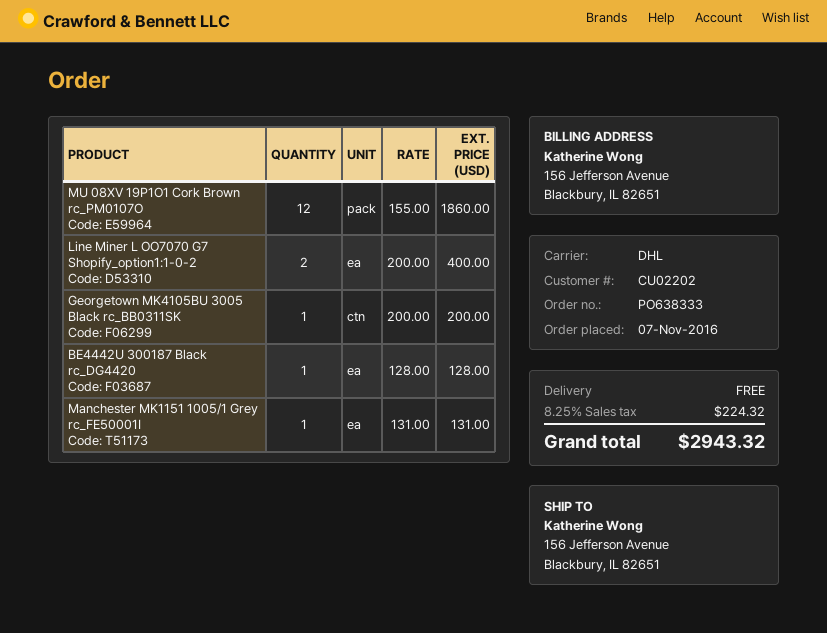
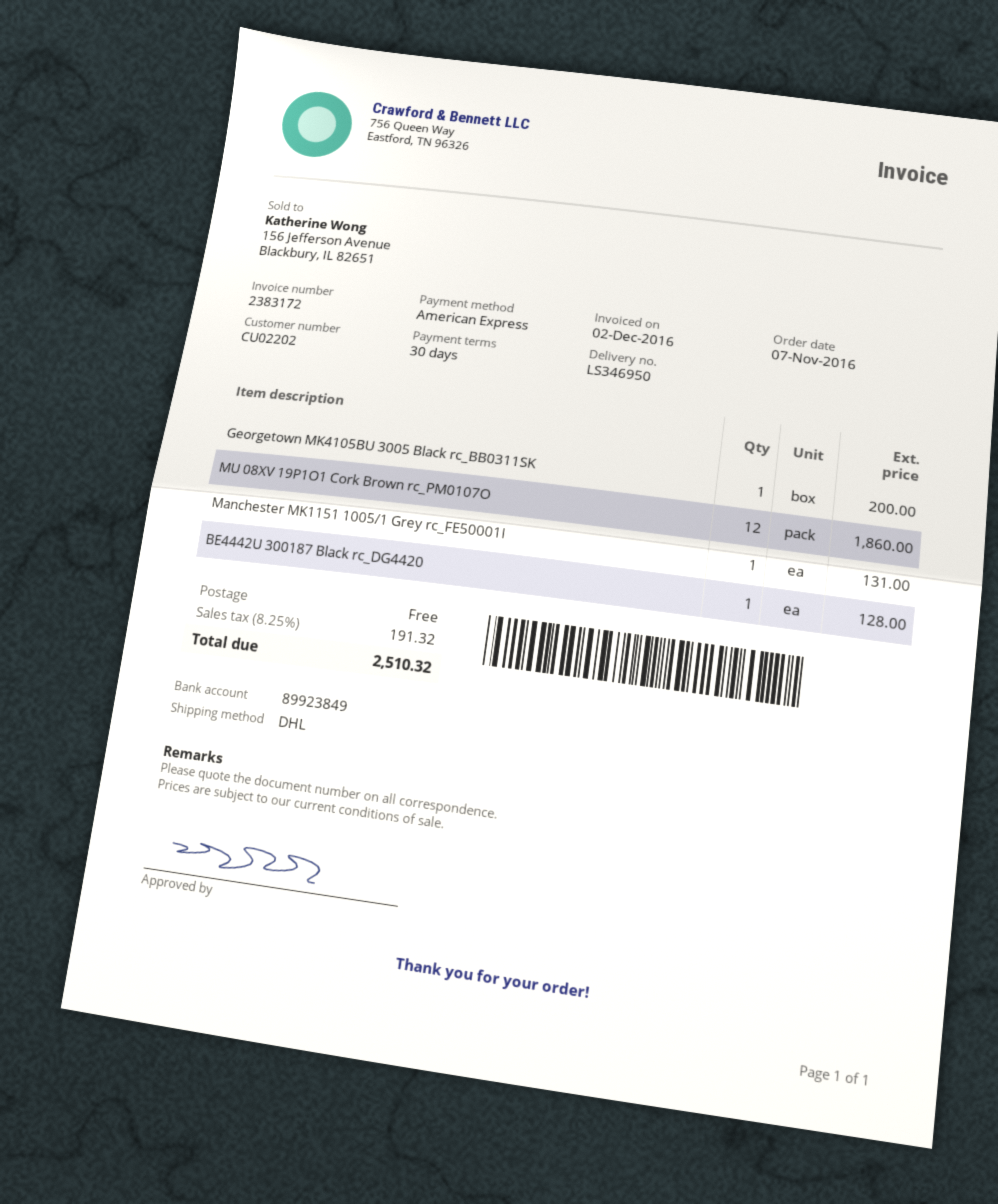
Line Miner L OO7070 G7 Shopify_option1:1-0-2: 2 for 400.00 -> none
tax: 8.25% = 224.32 -> 8.25% = 191.32
total: 2943.32 -> 2510.32

